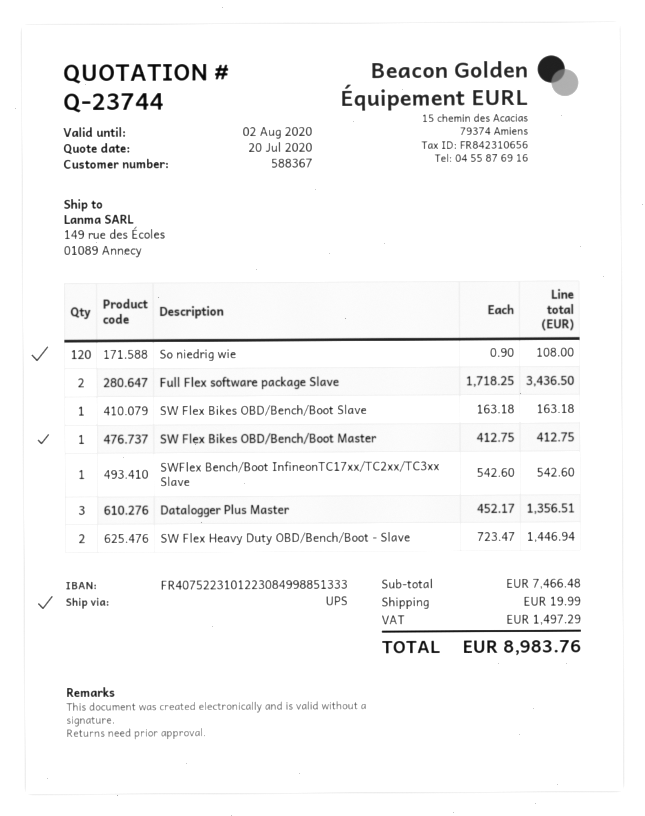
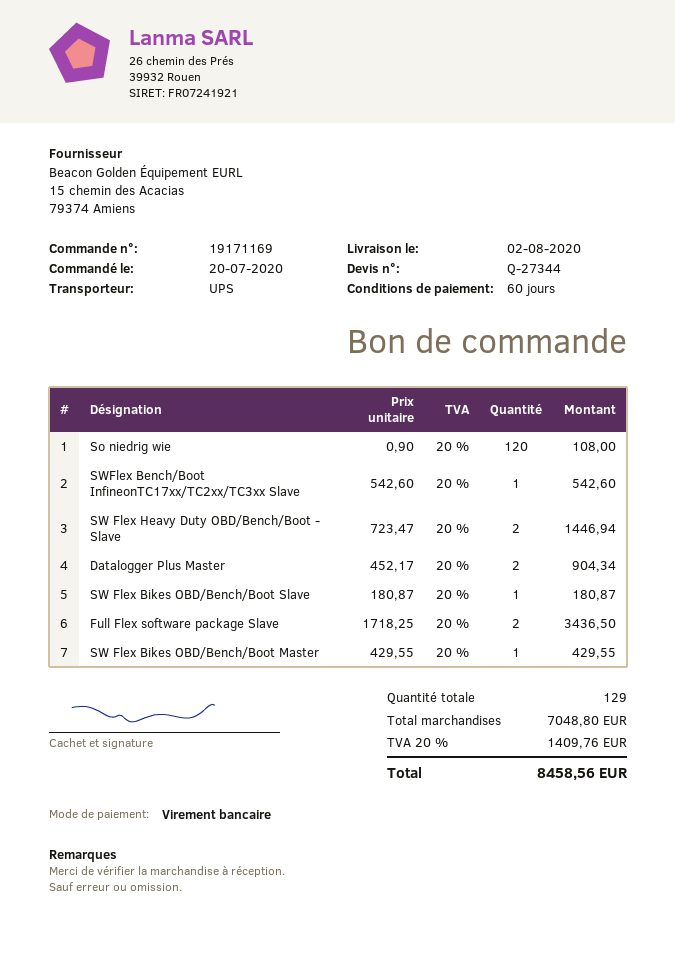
quote number: Q-23744 -> Q-27344
SW Flex Bikes OBD/Bench/Boot Slave: 1 x 163.18 = 163.18 -> 1 x 180.87 = 180.87
SW Flex Bikes OBD/Bench/Boot Master: 1 x 412.75 = 412.75 -> 1 x 429.55 = 429.55
Datalogger Plus Master: 3 x 452.17 = 1356.51 -> 2 x 452.17 = 904.34
subtotal: 7466.48 -> 7048.80
shipping: 19.99 -> none
tax: 1497.29 -> 1409.76
total: 8983.76 -> 8458.56

